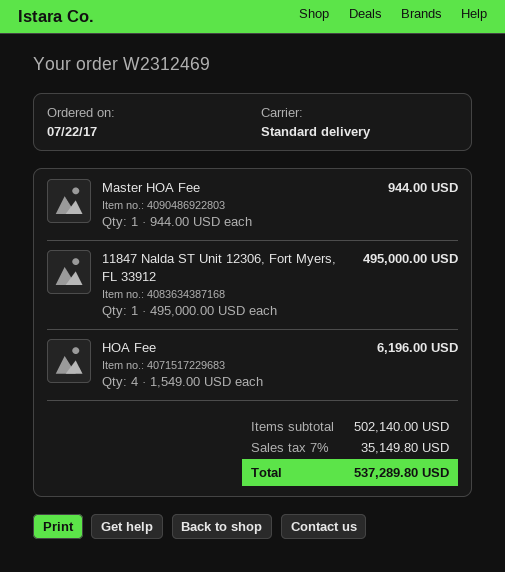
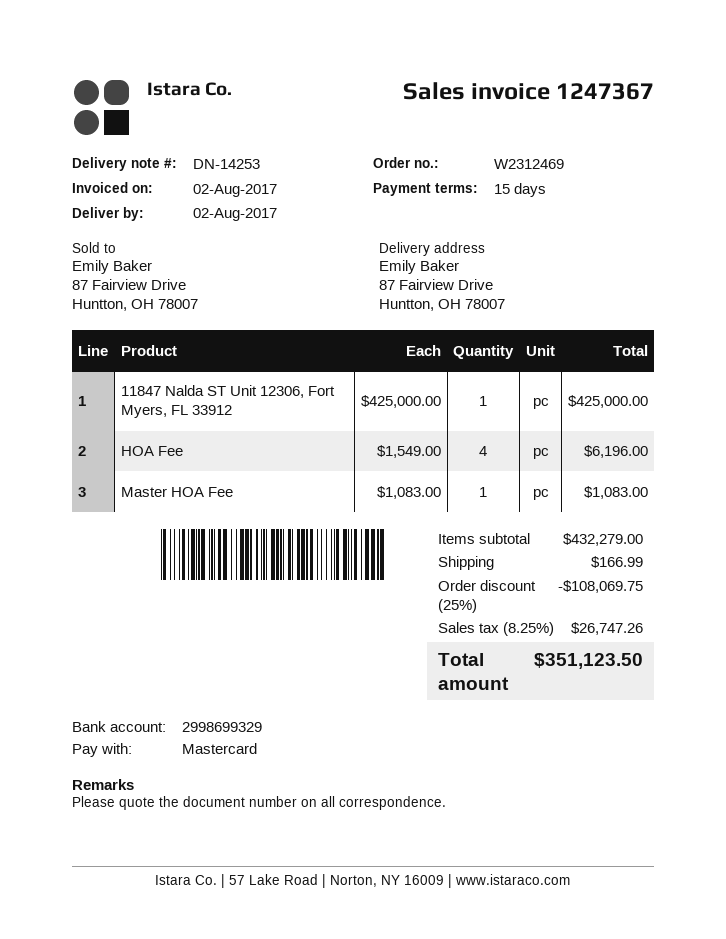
Master HOA Fee: 1 x 944.00 = 944.00 -> 1 x 1083.00 = 1083.00
11847 Nalda ST Unit 12306, Fort Myers, FL 33912: 1 x 495000.00 = 495000.00 -> 1 x 425000.00 = 425000.00
subtotal: 502140.00 -> 432279.00
discount: none -> 25% = 108069.75
shipping: none -> 166.99
tax: 7% = 35149.80 -> 8.25% = 26747.26
total: 537289.80 -> 351123.50

